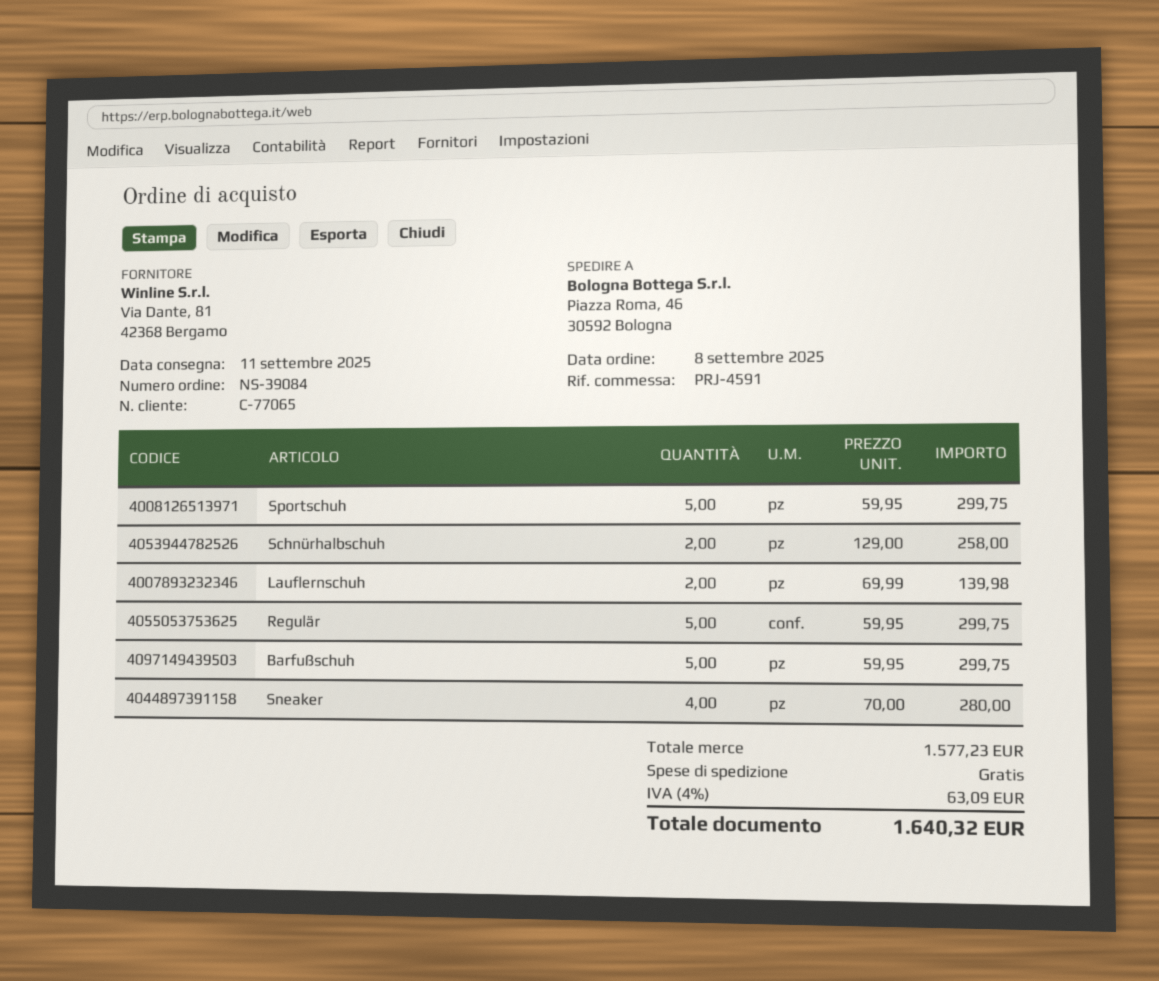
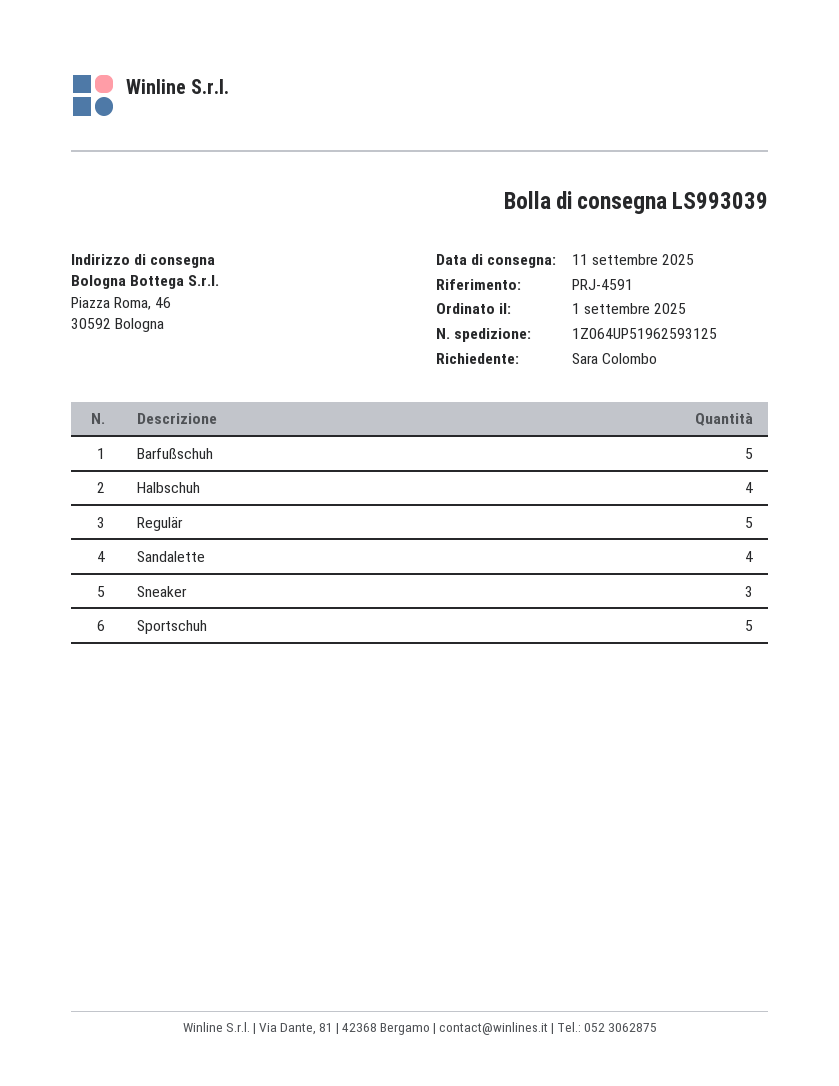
order date: 2025-09-08 -> 2025-09-01
Schnürhalbschuh: 2 -> none
Lauflernschuh: 2 -> none
Sneaker: 4 -> 3
Halbschuh: none -> 4
Sandalette: none -> 4

